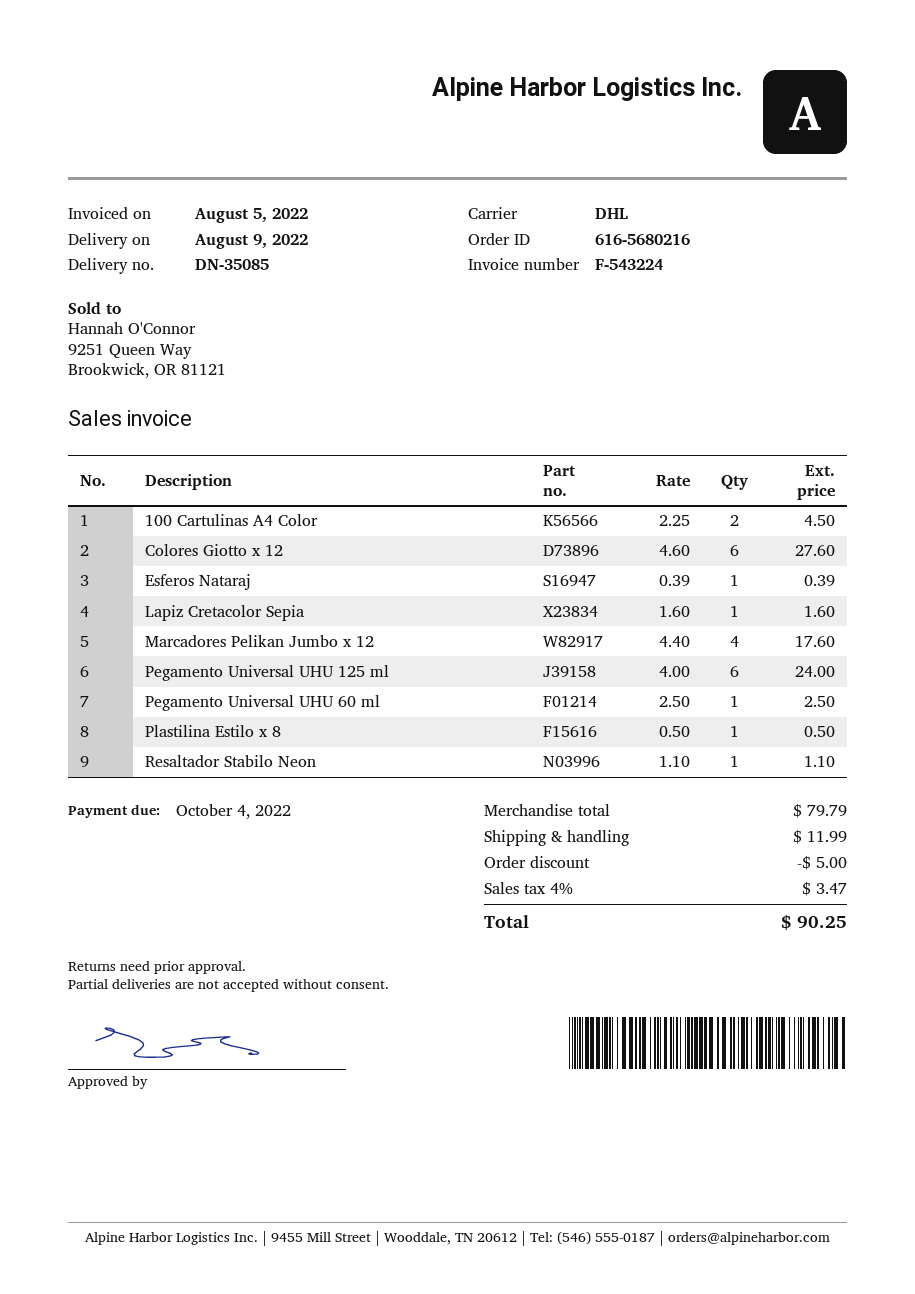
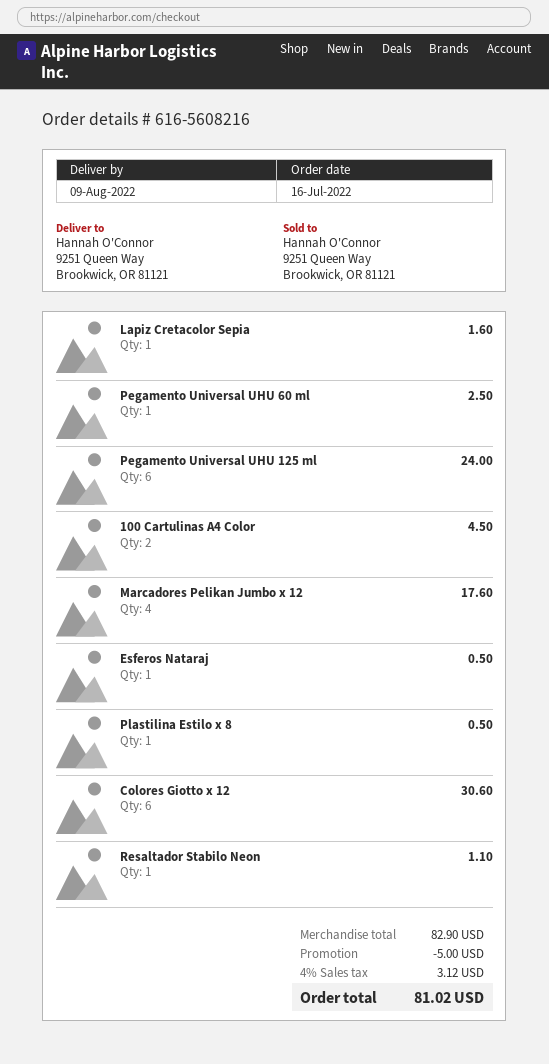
order number: 616-5680216 -> 616-5608216
Colores Giotto x 12: 6 for 27.60 -> 6 for 30.60
Esferos Nataraj: 1 for 0.39 -> 1 for 0.50
subtotal: 79.79 -> 82.90
shipping: 11.99 -> none
tax: 4% = 3.47 -> 4% = 3.12
total: 90.25 -> 81.02

